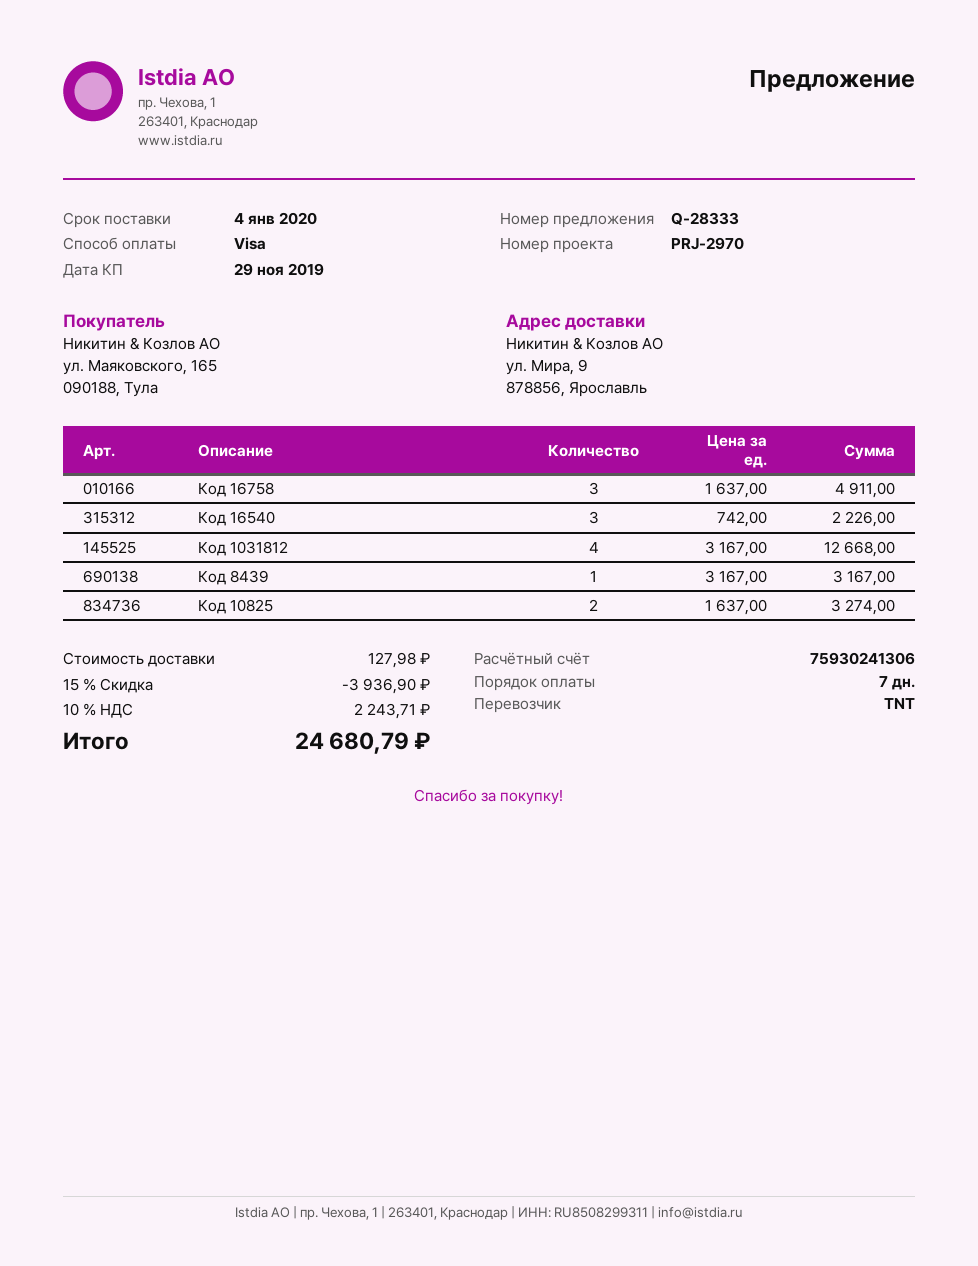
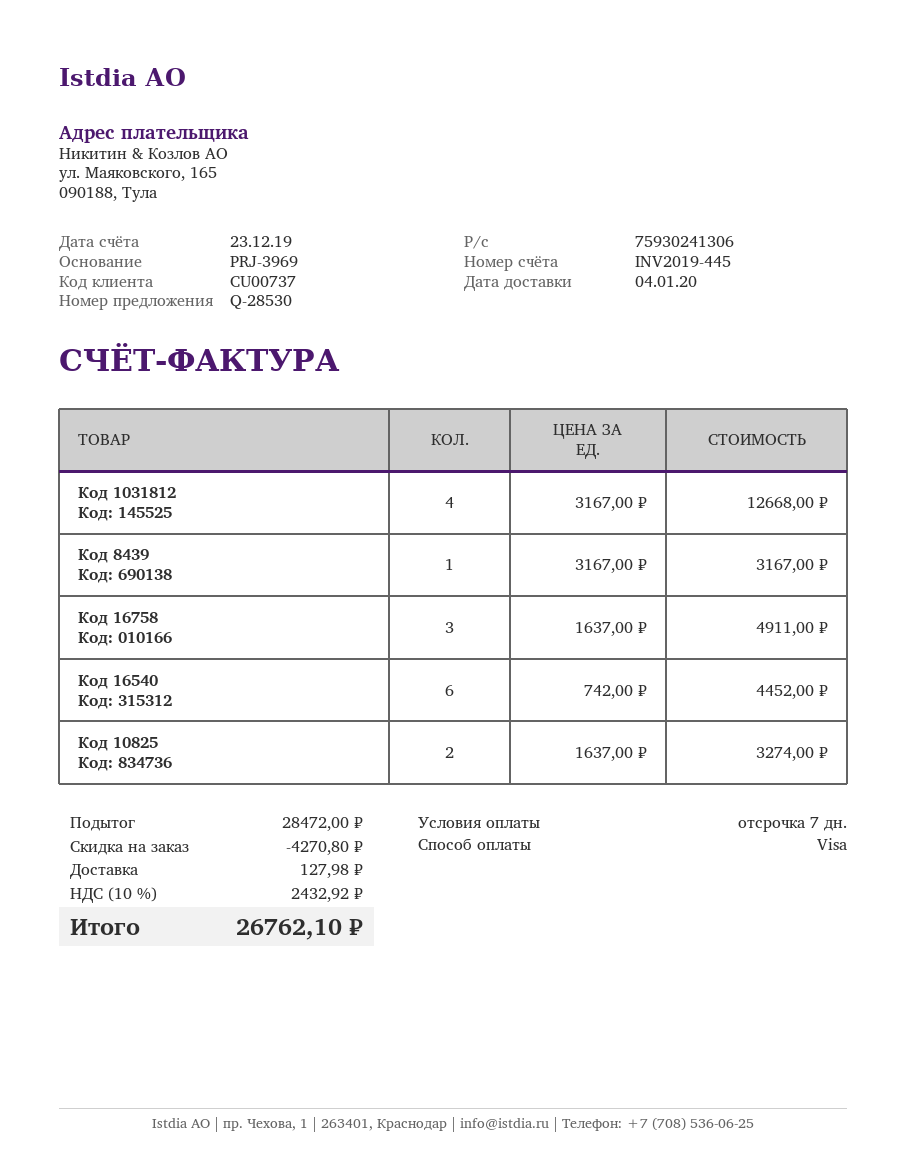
quote number: Q-28333 -> Q-28530
reference: PRJ-2970 -> PRJ-3969
Код 16540: 3 x 742.00 = 2226.00 -> 6 x 742.00 = 4452.00
discount: 3936.90 -> 4270.80
tax: 10% = 2243.71 -> 10% = 2432.92
total: 24680.79 -> 26762.10

